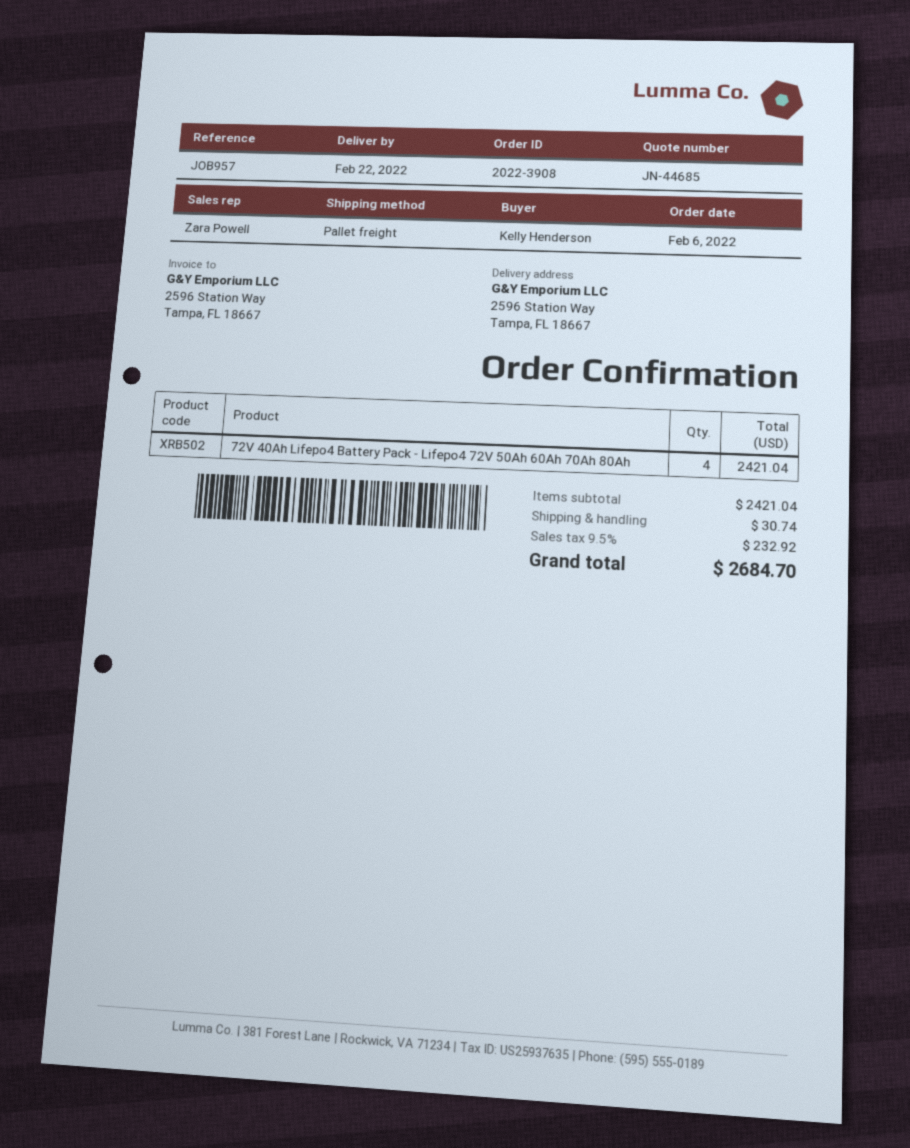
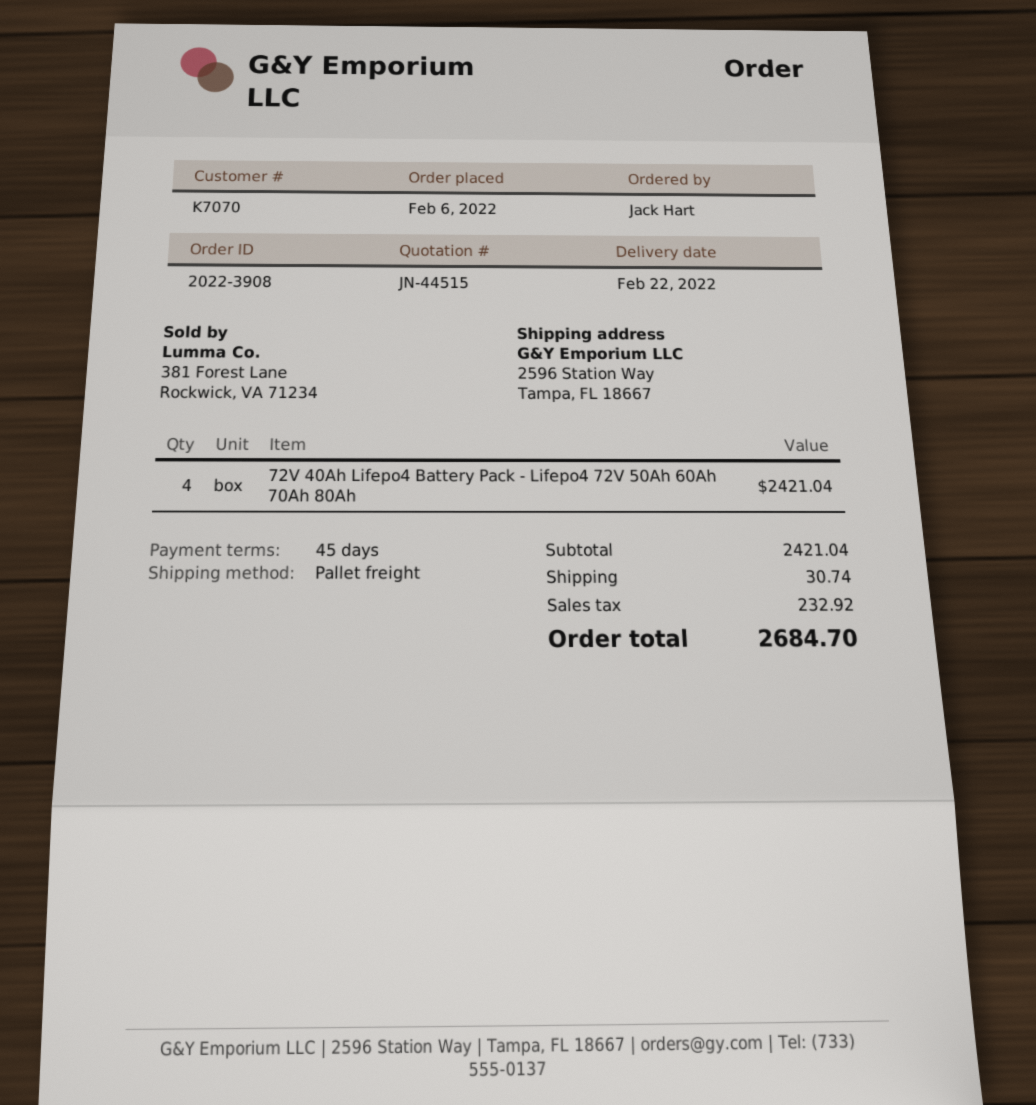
quote number: JN-44685 -> JN-44515
ordered by: Kelly Henderson -> Jack Hart

